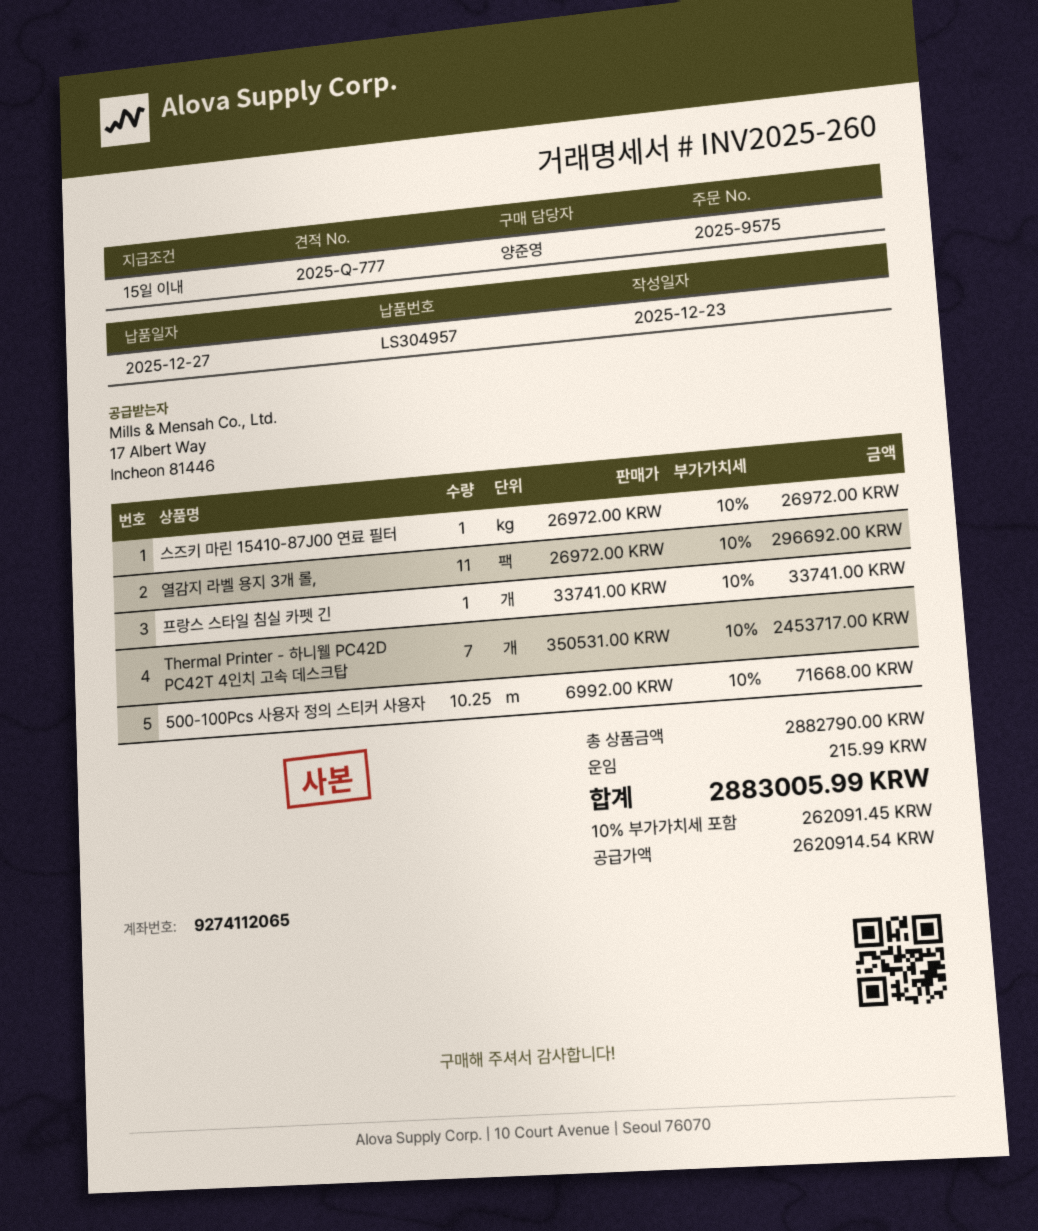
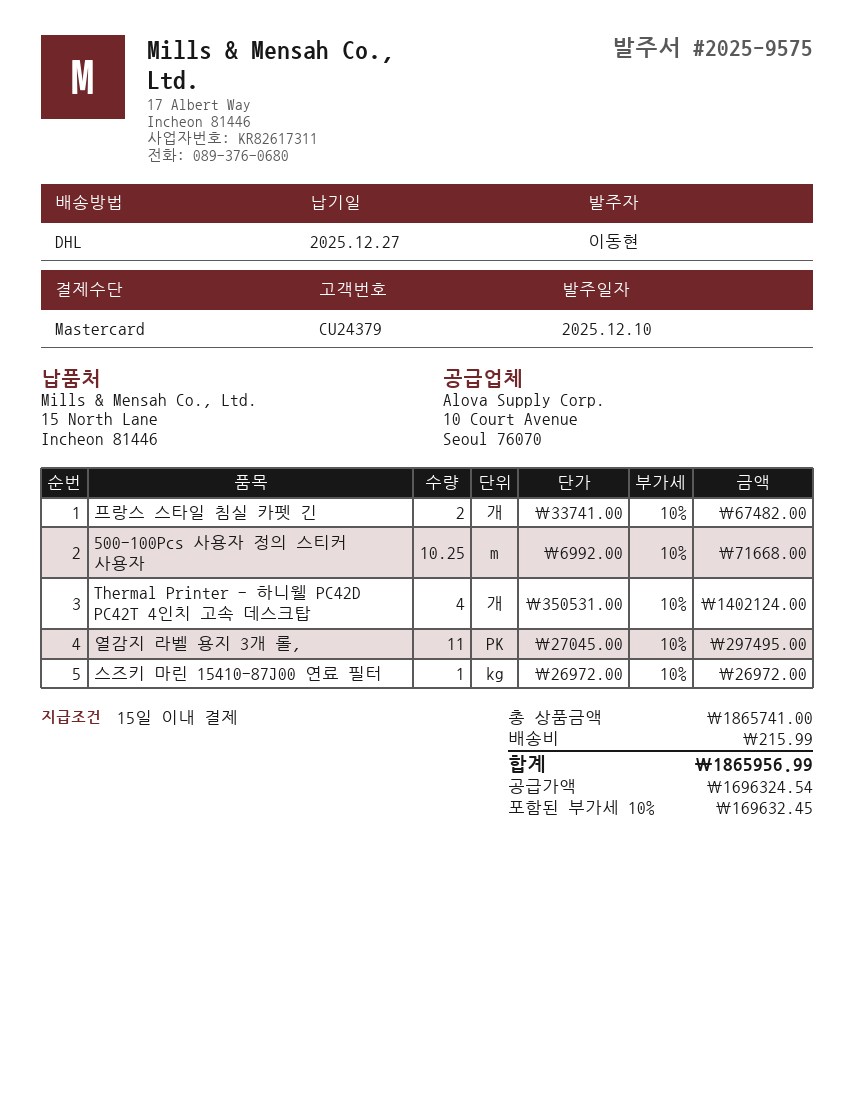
ordered by: 양준영 -> 이동현
열감지 라벨 용지 3개 롤,: 11 x 26972.00 = 296692.00 -> 11 x 27045.00 = 297495.00
프랑스 스타일 침실 카펫 긴: 1 x 33741.00 = 33741.00 -> 2 x 33741.00 = 67482.00
Thermal Printer - 하니웰 PC42D PC42T 4인치 고속 데스크탑: 7 x 350531.00 = 2453717.00 -> 4 x 350531.00 = 1402124.00
subtotal: 2882790.00 -> 1865741.00
net: 2620914.54 -> 1696324.54
tax: 10% = 262091.45 -> 10% = 169632.45
total: 2883005.99 -> 1865956.99

